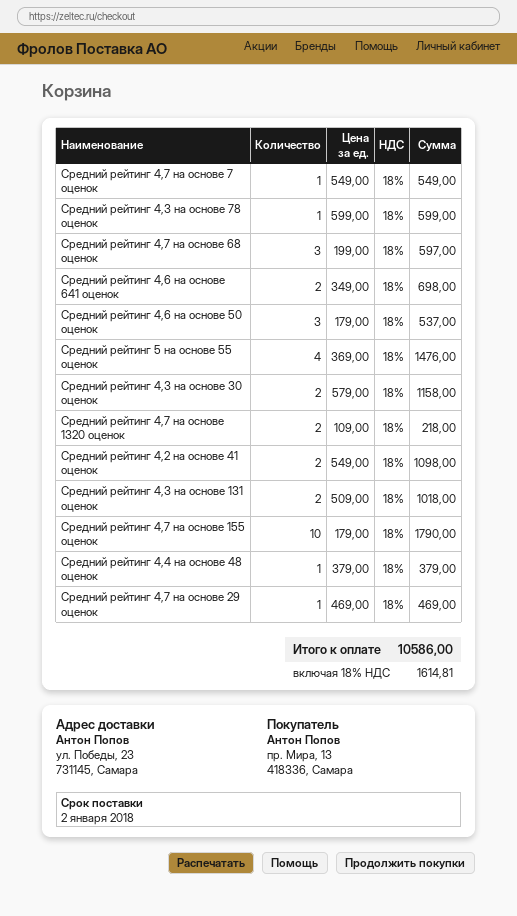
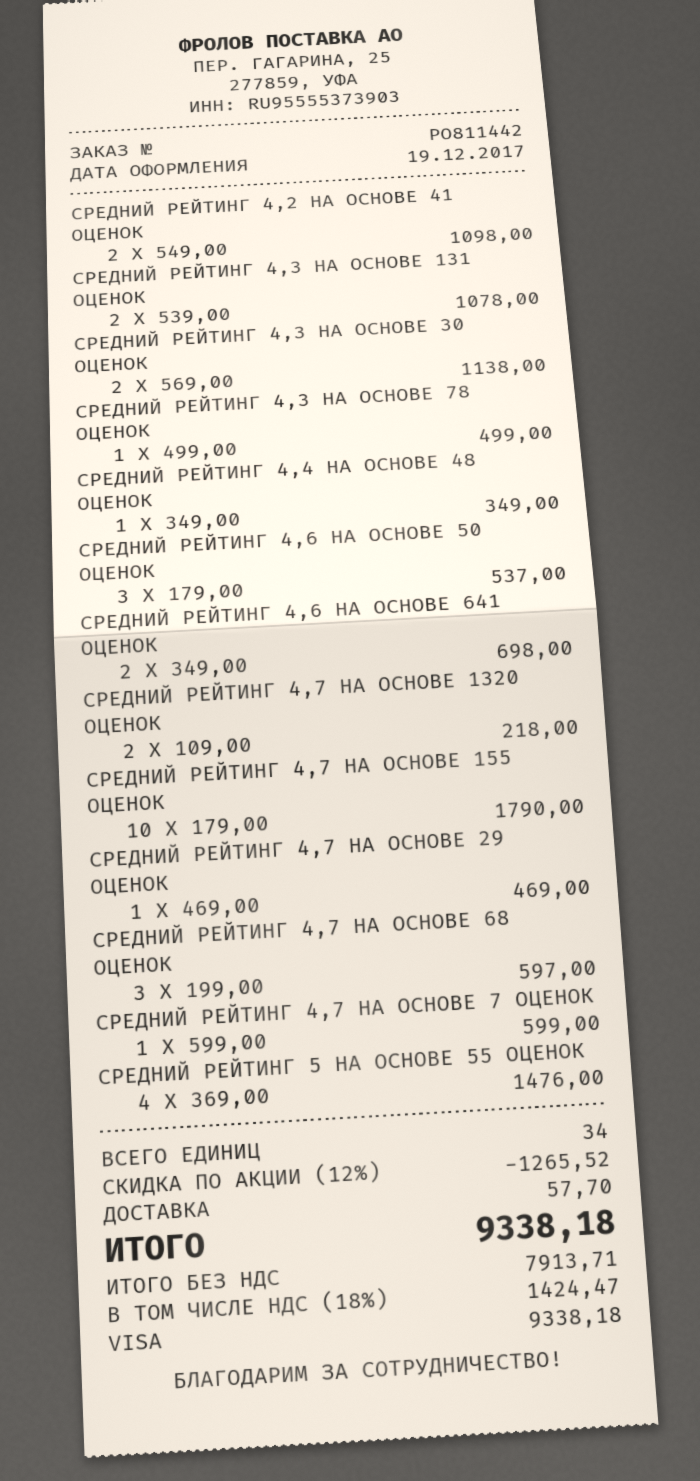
Средний рейтинг 4,7 на основе 7 оценок: 1 x 549.00 = 549.00 -> 1 x 599.00 = 599.00
Средний рейтинг 4,3 на основе 78 оценок: 1 x 599.00 = 599.00 -> 1 x 499.00 = 499.00
Средний рейтинг 4,3 на основе 30 оценок: 2 x 579.00 = 1158.00 -> 2 x 569.00 = 1138.00
Средний рейтинг 4,3 на основе 131 оценок: 2 x 509.00 = 1018.00 -> 2 x 539.00 = 1078.00
Средний рейтинг 4,4 на основе 48 оценок: 1 x 379.00 = 379.00 -> 1 x 349.00 = 349.00
discount: none -> 12% = 1265.52
shipping: none -> 57.70
tax: 18% = 1614.81 -> 18% = 1424.47
total: 10586.00 -> 9338.18

